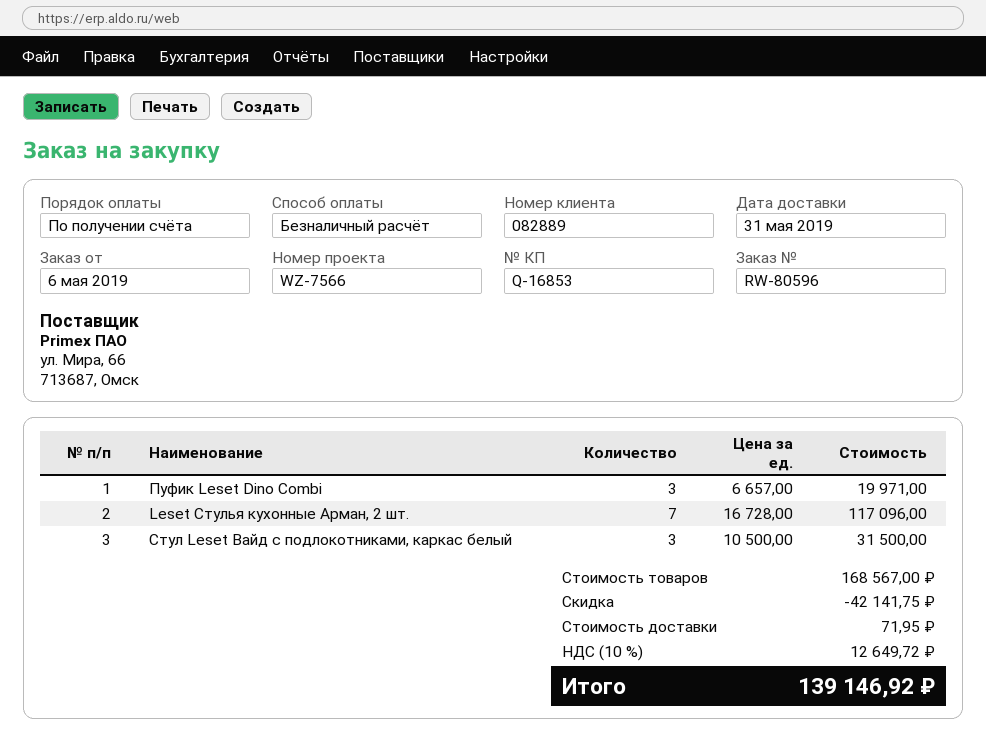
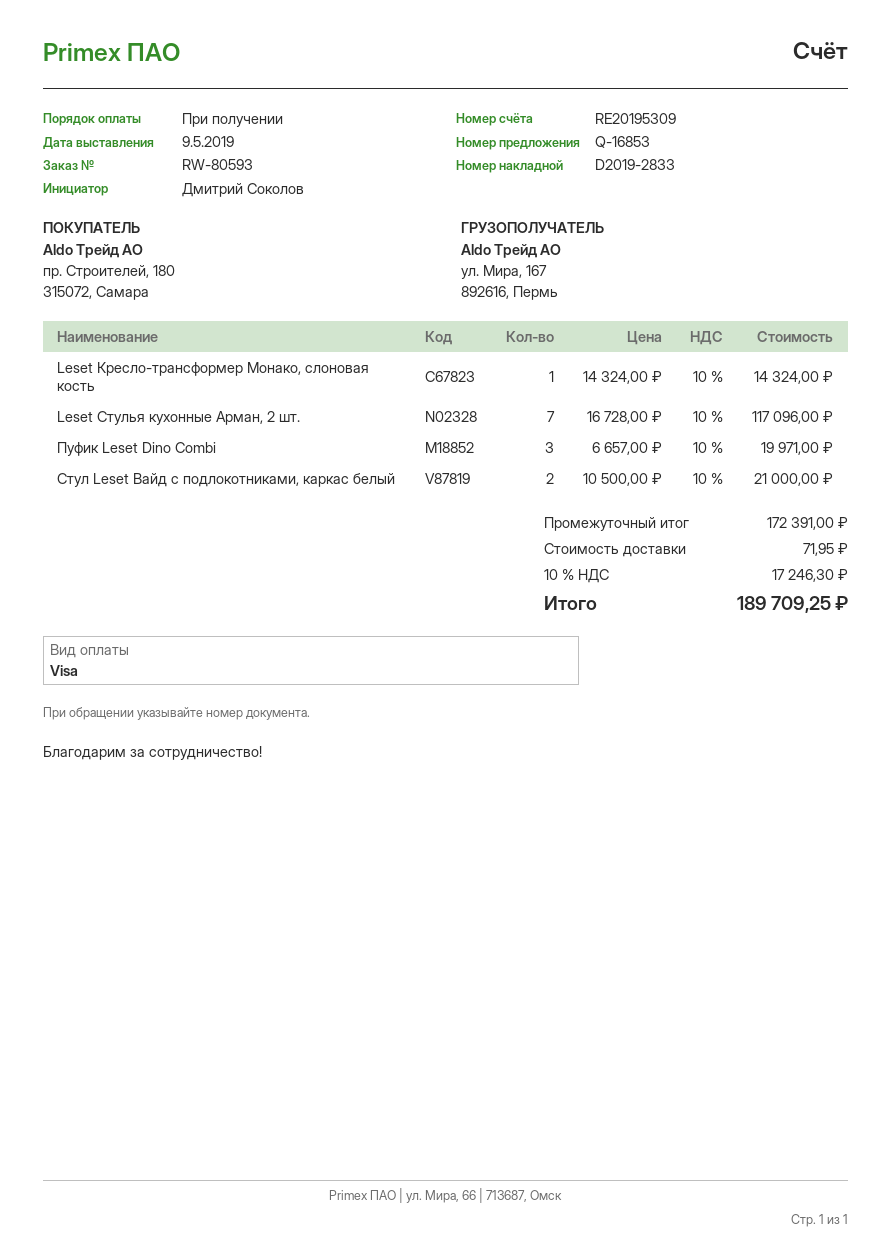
order number: RW-80596 -> RW-80593
payment method: bank transfer -> Visa
Стул Leset Вайд с подлокотниками, каркас белый: 3 x 10500.00 = 31500.00 -> 2 x 10500.00 = 21000.00
Leset Кресло-трансформер Монако, слоновая кость: none -> 1 x 14324.00 = 14324.00
subtotal: 168567.00 -> 172391.00
discount: 42141.75 -> none
tax: 10% = 12649.72 -> 10% = 17246.30
total: 139146.92 -> 189709.25

